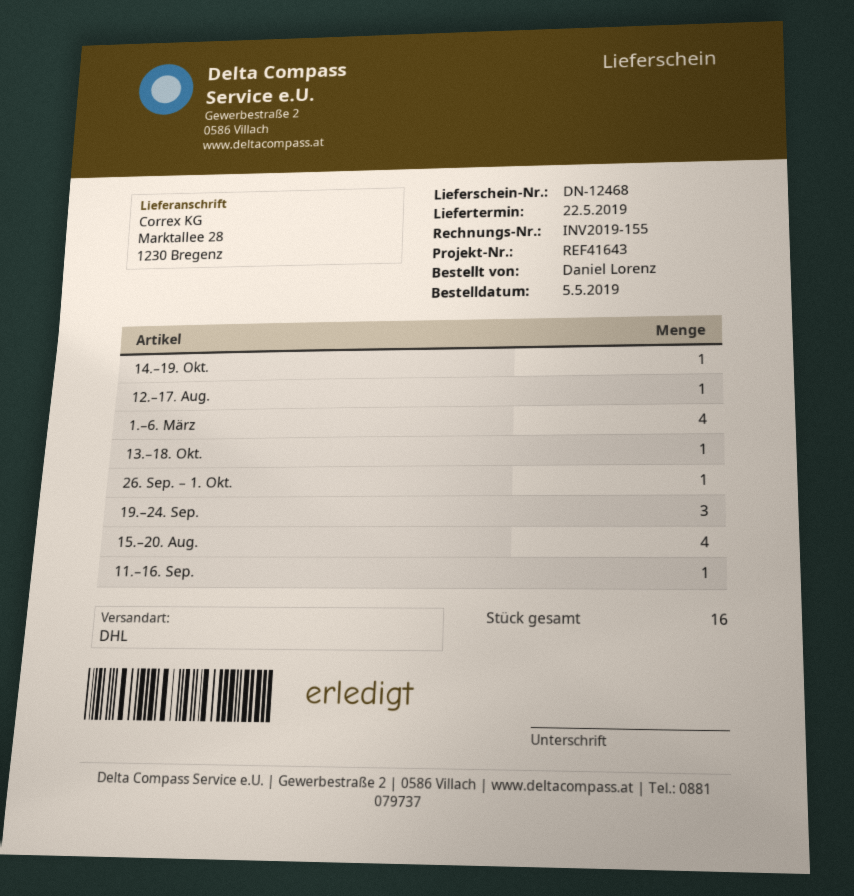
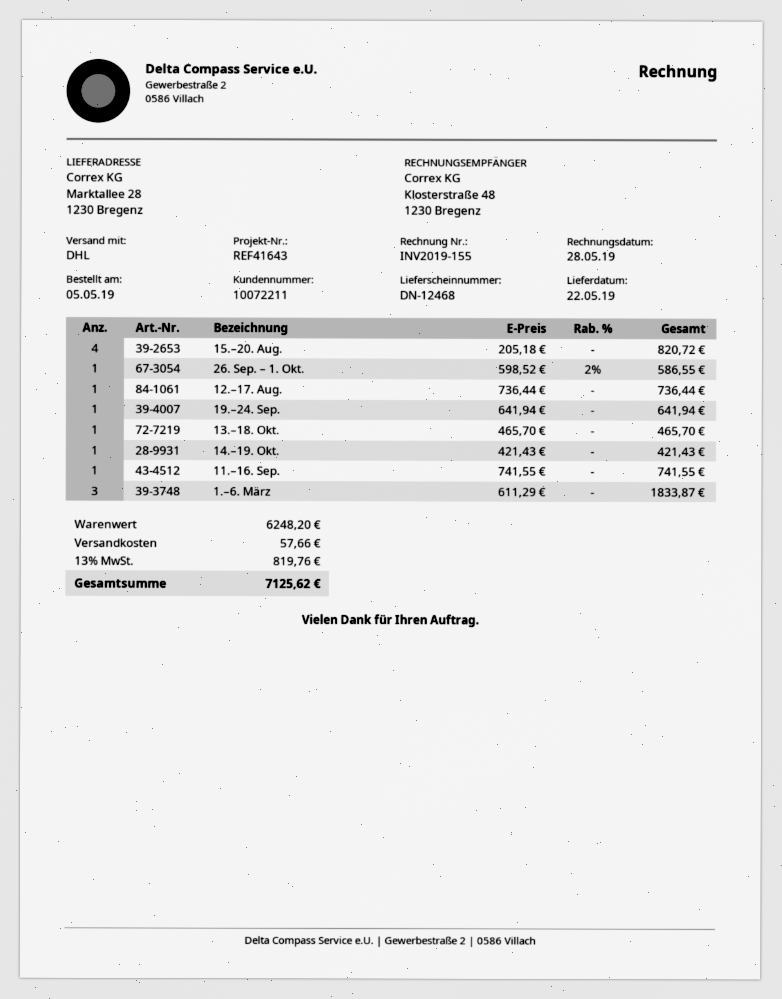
1.–6. März: 4 -> 3
19.–24. Sep.: 3 -> 1

